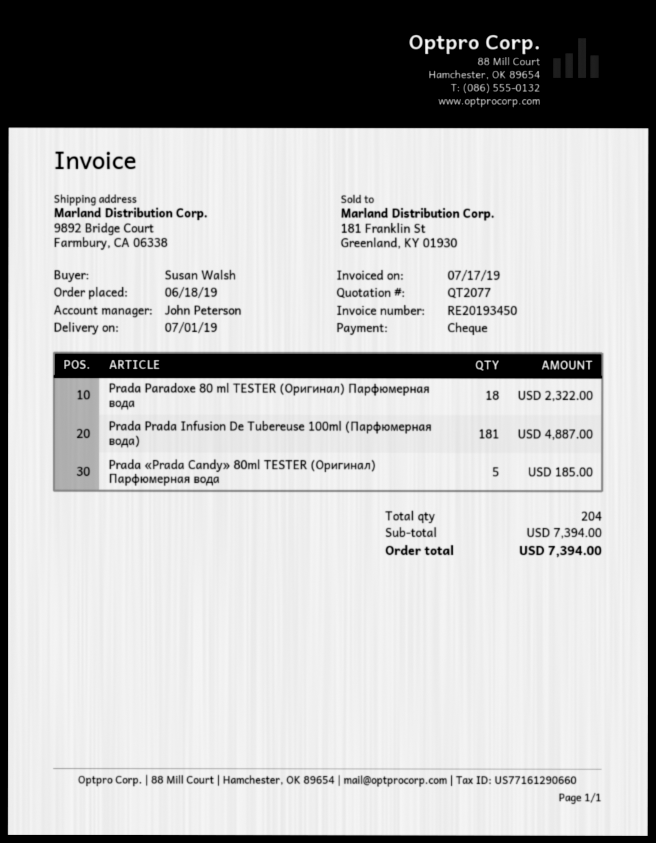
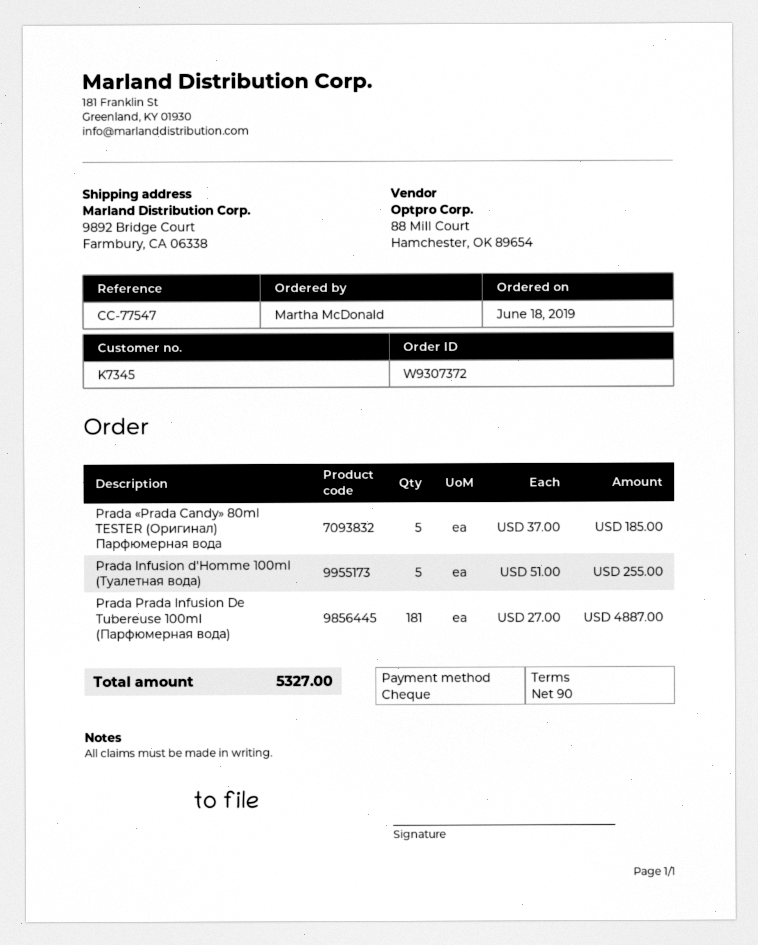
ordered by: Susan Walsh -> Martha McDonald
Prada Paradoxe 80 ml TESTER (Оригинал) Парфюмерная вода: 18 for 2322.00 -> none
Prada Infusion d'Homme 100ml (Туалетная вода): none -> 5 for 255.00
total: 7394.00 -> 5327.00

